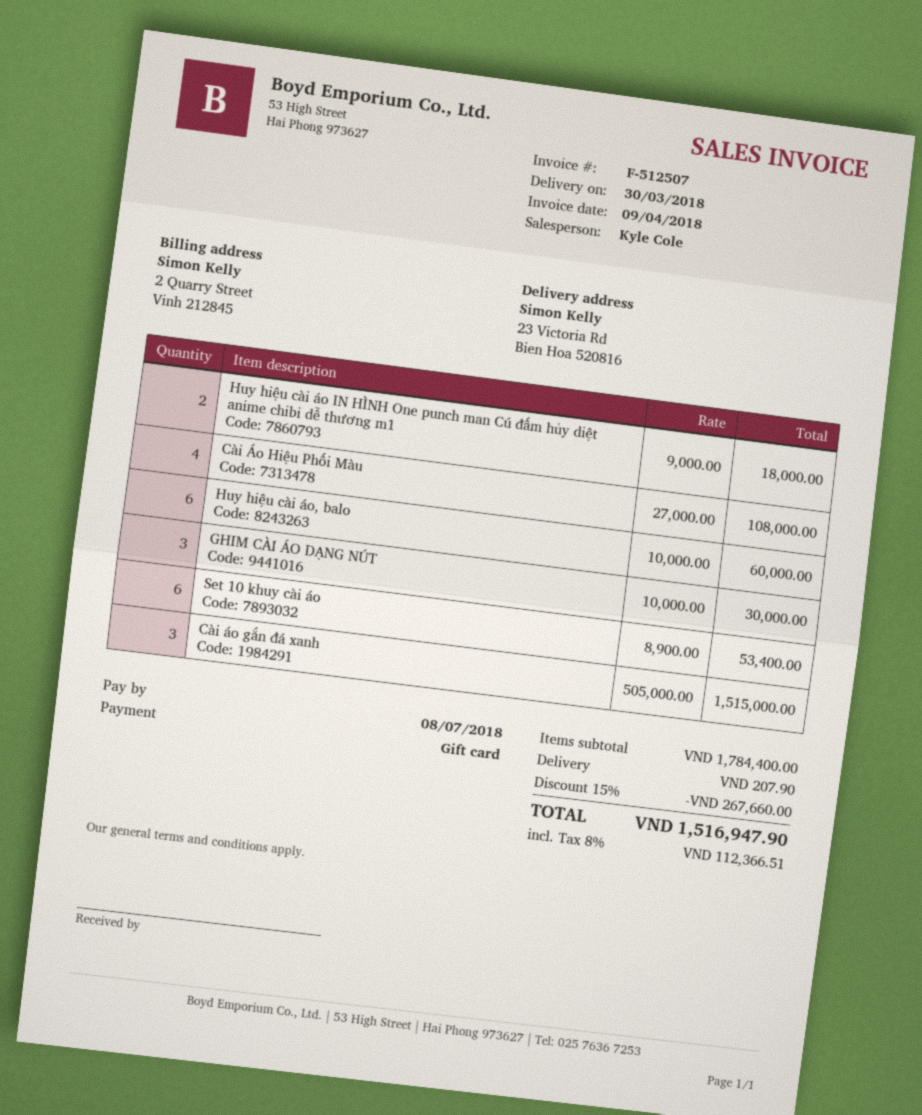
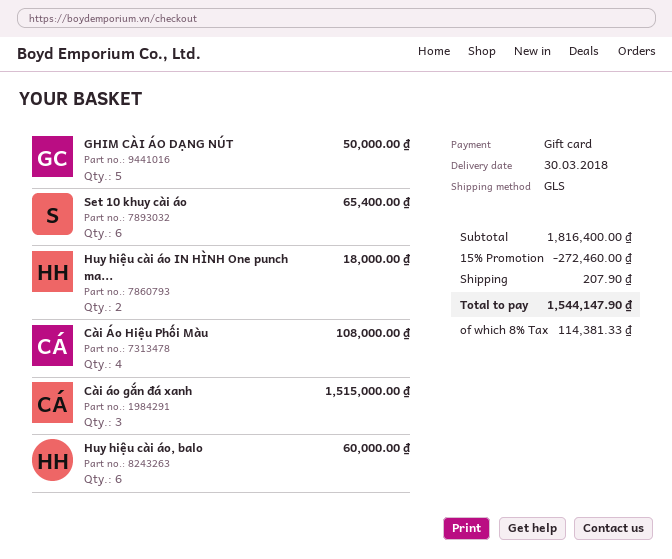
GHIM CÀI ÁO DẠNG NÚT: 3 for 30000.00 -> 5 for 50000.00
Set 10 khuy cài áo: 6 for 53400.00 -> 6 for 65400.00
subtotal: 1784400.00 -> 1816400.00
discount: 15% = 267660.00 -> 15% = 272460.00
tax: 8% = 112366.51 -> 8% = 114381.33
total: 1516947.90 -> 1544147.90

